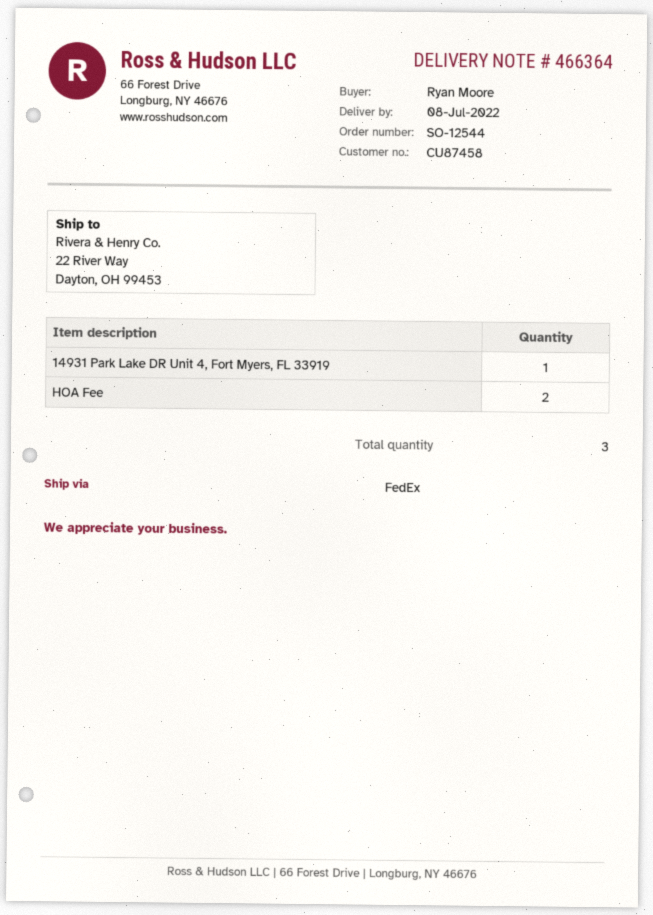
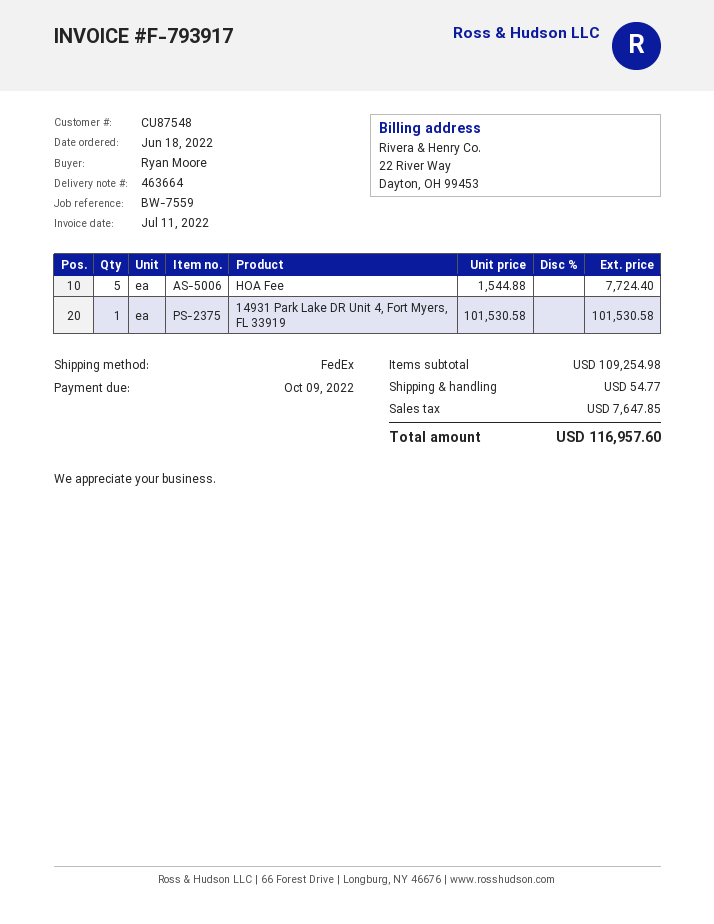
delivery note number: 466364 -> 463664
customer number: CU87458 -> CU87548
HOA Fee: 2 -> 5

